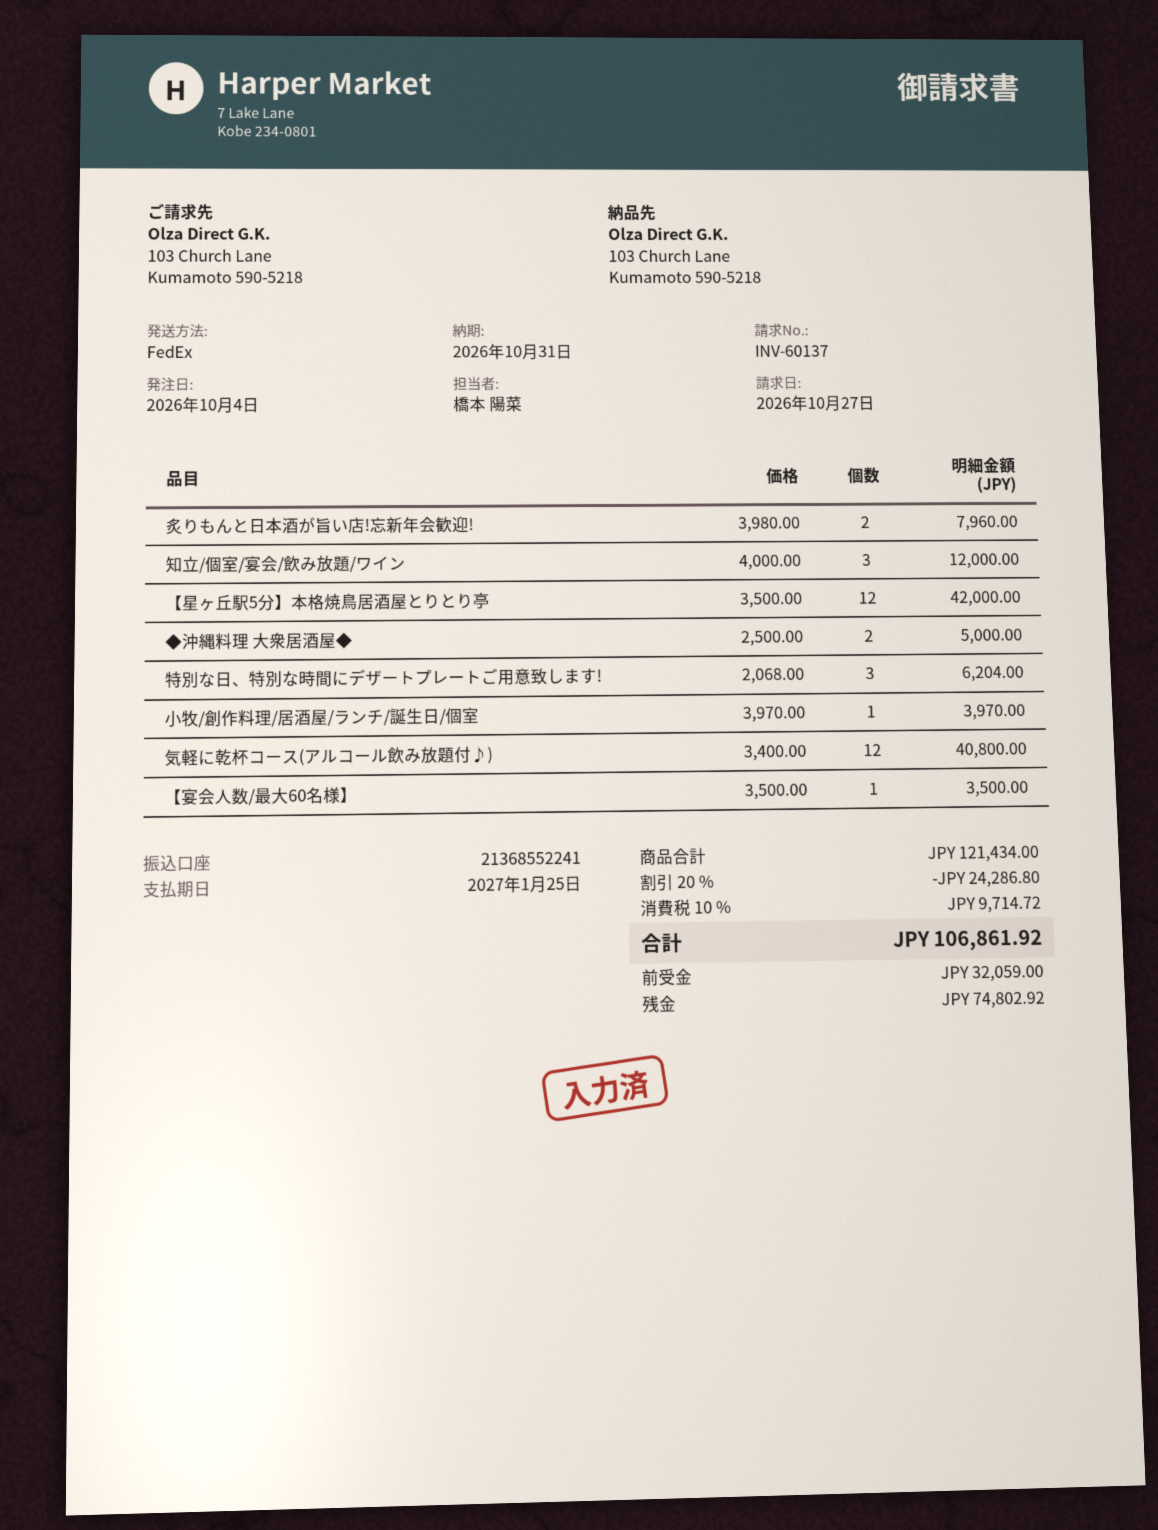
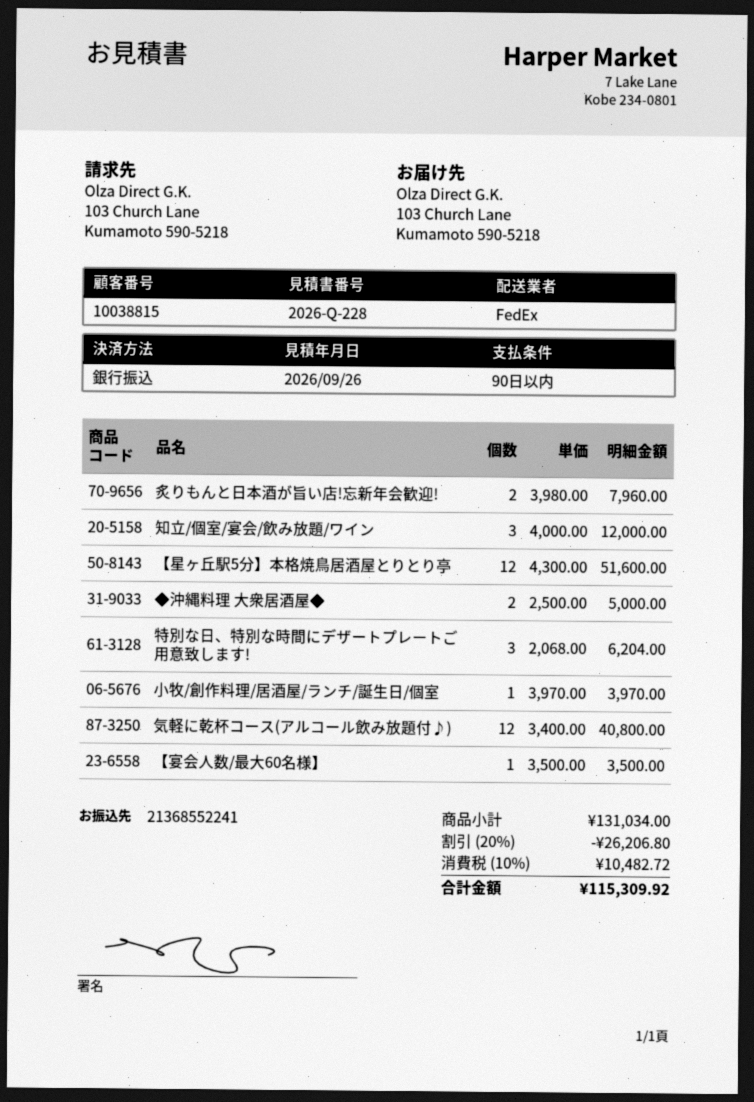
【星ヶ丘駅5分】本格焼鳥居酒屋とりとり亭: 12 x 3500.00 = 42000.00 -> 12 x 4300.00 = 51600.00
subtotal: 121434.00 -> 131034.00
discount: 20% = 24286.80 -> 20% = 26206.80
tax: 10% = 9714.72 -> 10% = 10482.72
total: 106861.92 -> 115309.92

